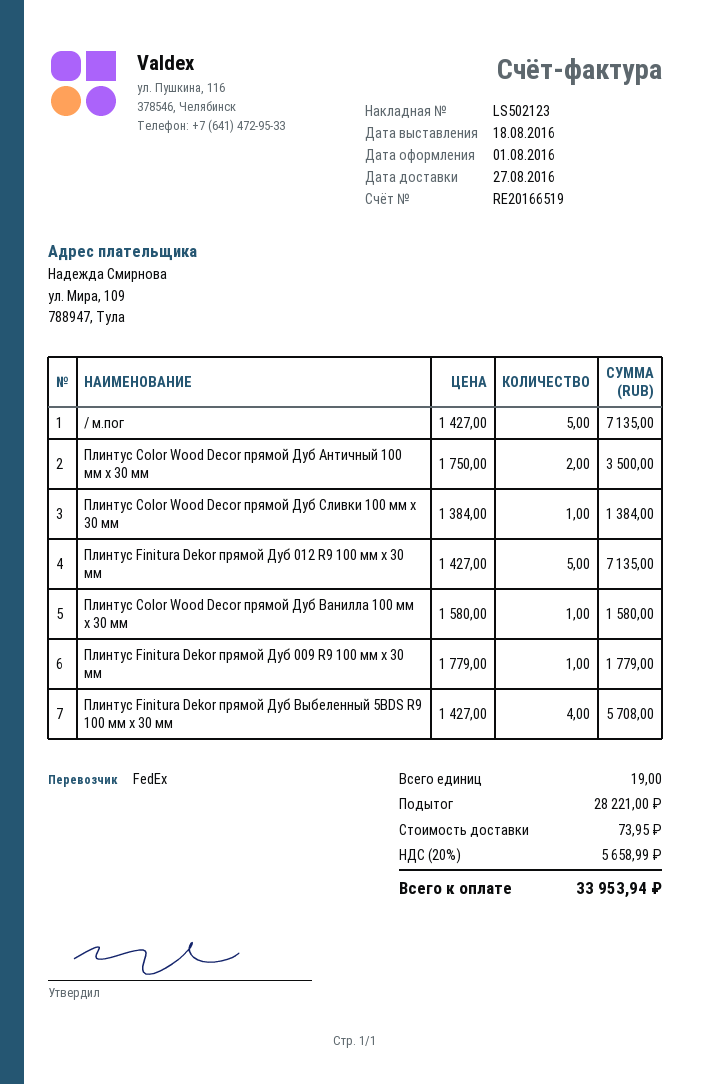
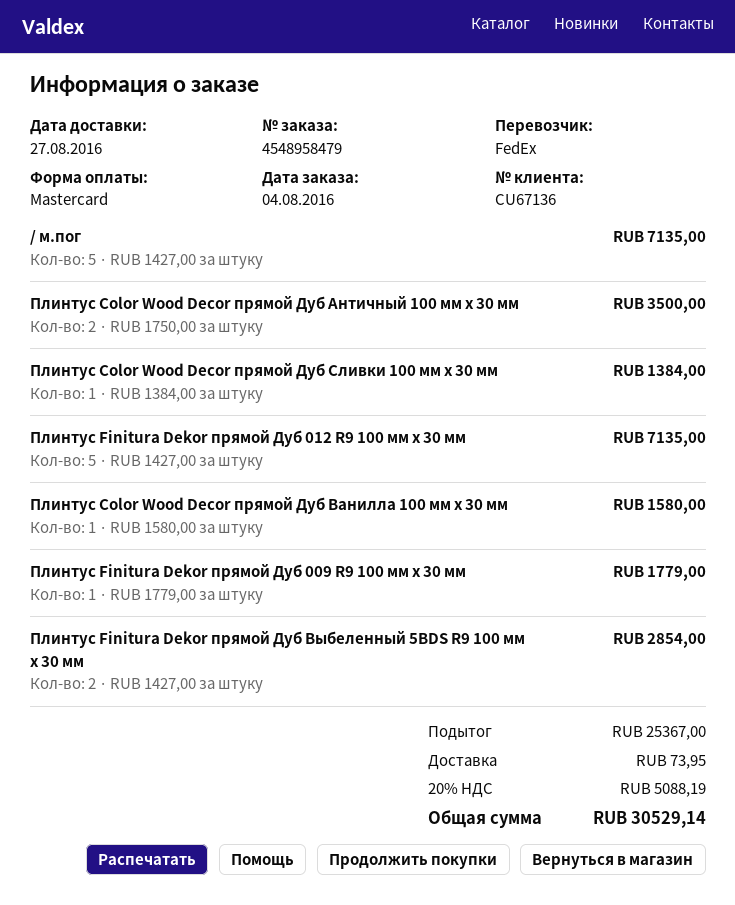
order date: 2016-08-01 -> 2016-08-04
Плинтус Finitura Dekor прямой Дуб Выбеленный 5BDS R9 100 мм х 30 мм: 4 x 1427.00 = 5708.00 -> 2 x 1427.00 = 2854.00
subtotal: 28221.00 -> 25367.00
tax: 20% = 5658.99 -> 20% = 5088.19
total: 33953.94 -> 30529.14

